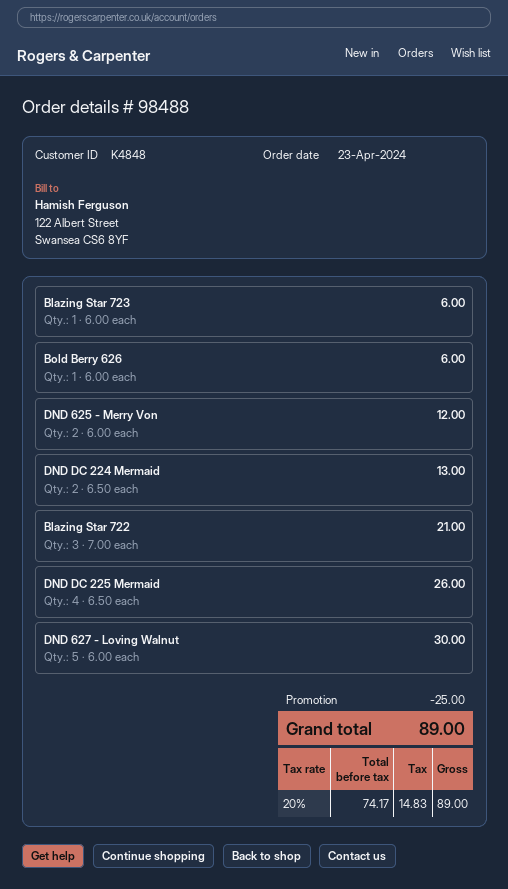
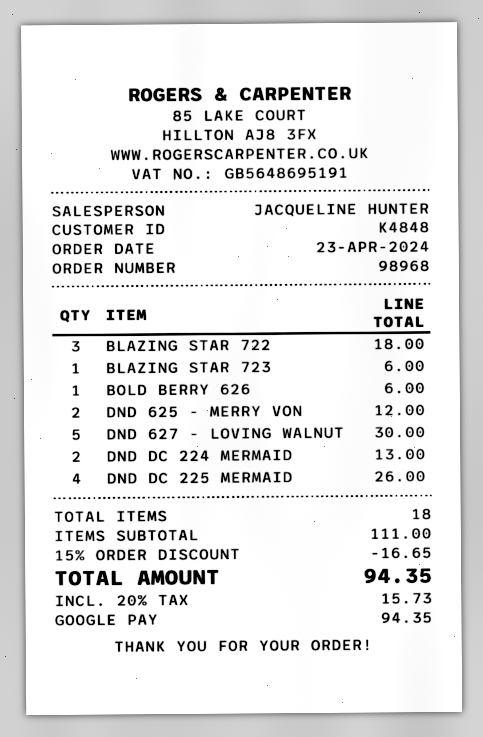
order number: 98488 -> 98968
Blazing Star 722: 3 for 21.00 -> 3 for 18.00
discount: 25.00 -> 16.65
tax: 20% = 14.83 -> 20% = 15.73
total: 89.00 -> 94.35

